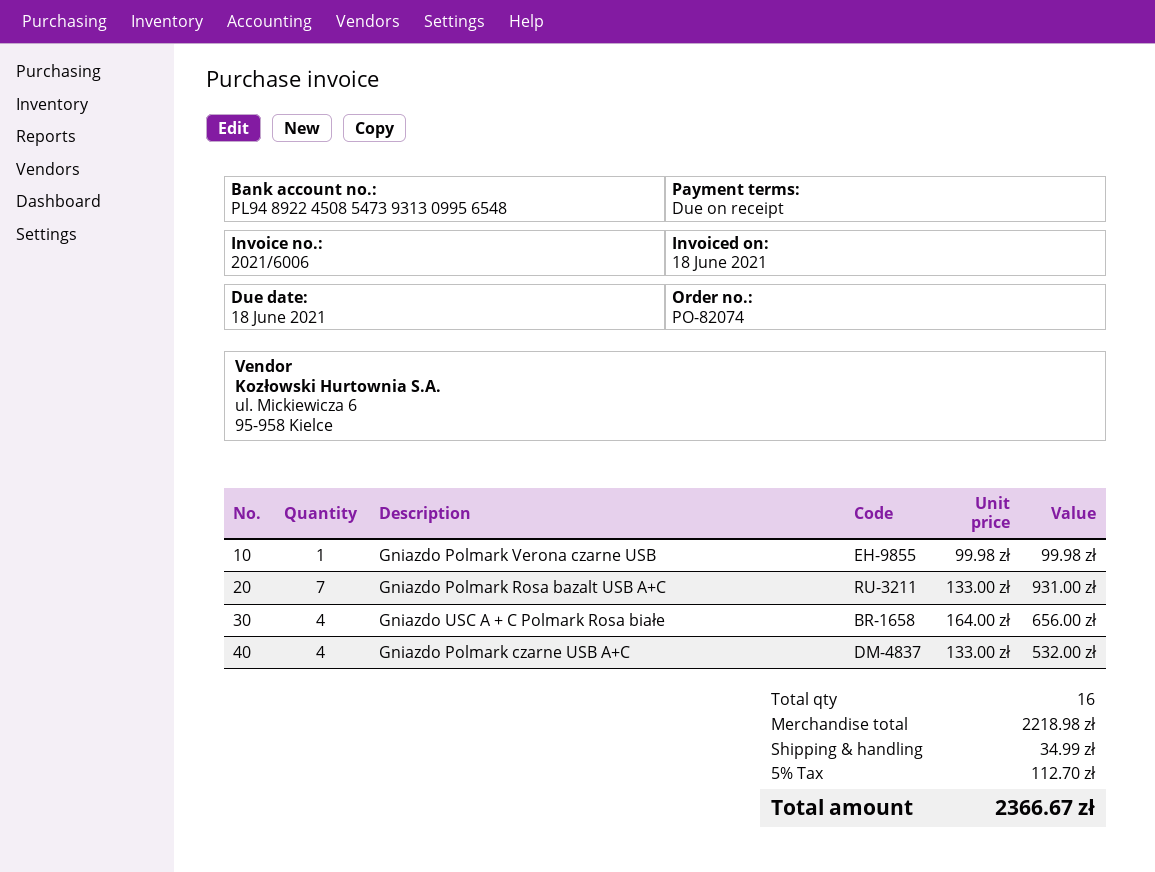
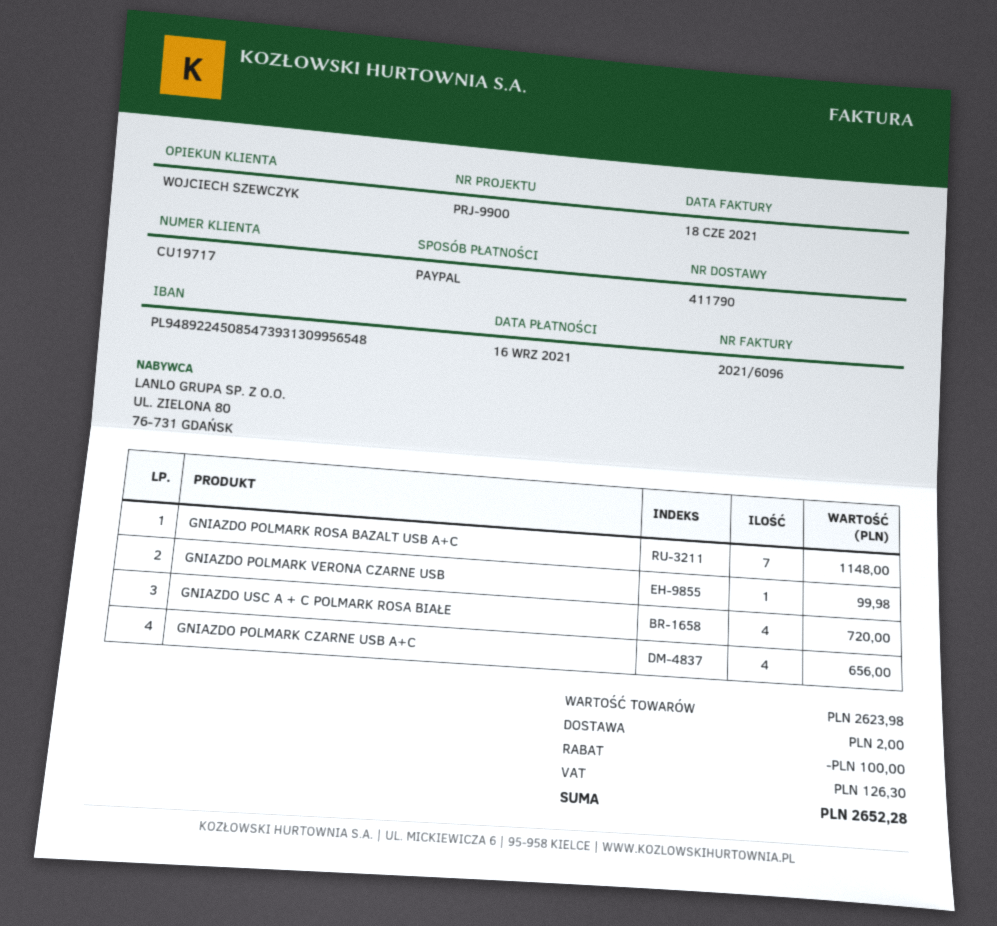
invoice number: 2021/6006 -> 2021/6096
due date: 2021-06-18 -> 2021-09-16
Gniazdo Polmark Rosa bazalt USB A+C: 7 for 931.00 -> 7 for 1148.00
Gniazdo USC A + C Polmark Rosa białe: 4 for 656.00 -> 4 for 720.00
Gniazdo Polmark czarne USB A+C: 4 for 532.00 -> 4 for 656.00
subtotal: 2218.98 -> 2623.98
discount: none -> 100.00
shipping: 34.99 -> 2.00
tax: 112.70 -> 126.30
total: 2366.67 -> 2652.28

